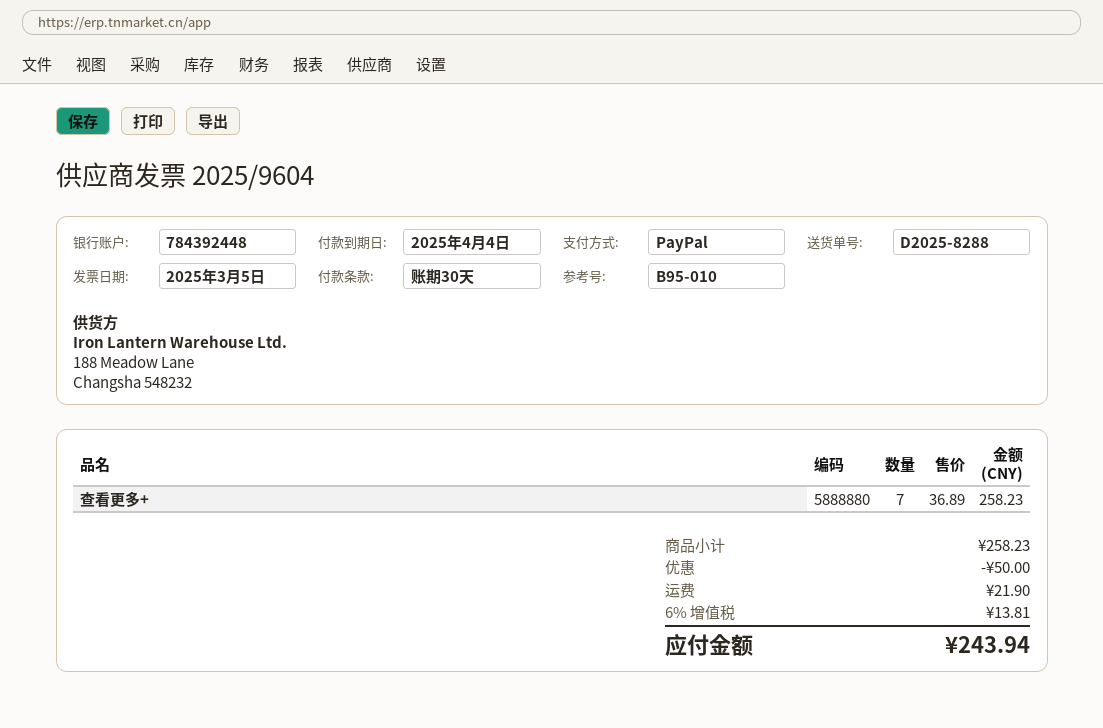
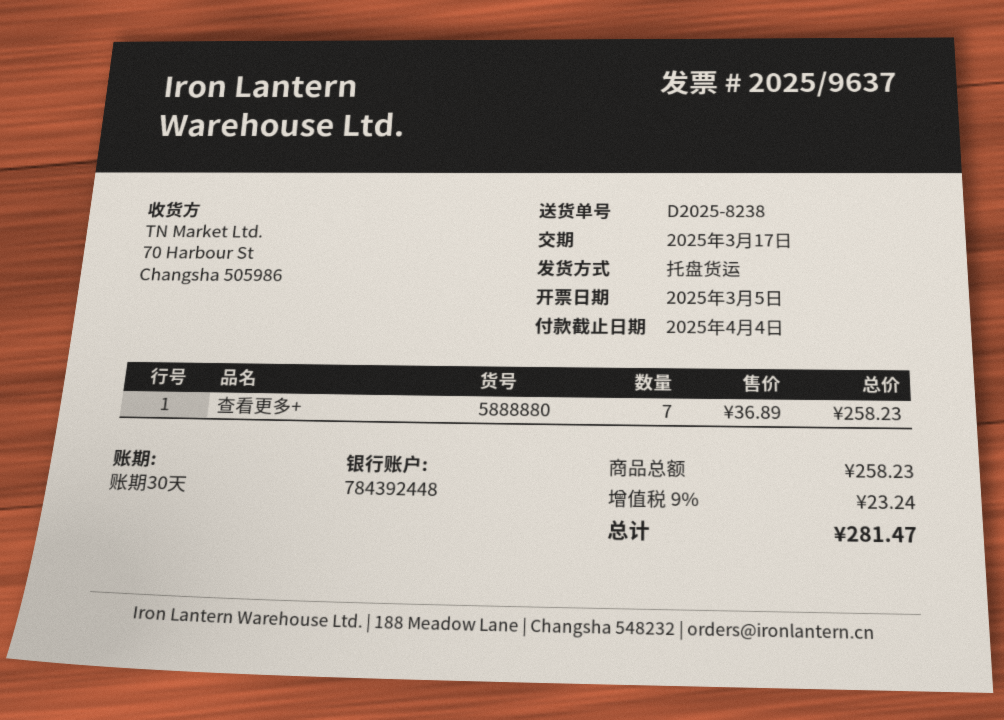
delivery note number: D2025-8288 -> D2025-8238
invoice number: 2025/9604 -> 2025/9637
discount: 50.00 -> none
shipping: 21.90 -> none
tax: 6% = 13.81 -> 9% = 23.24
total: 243.94 -> 281.47

